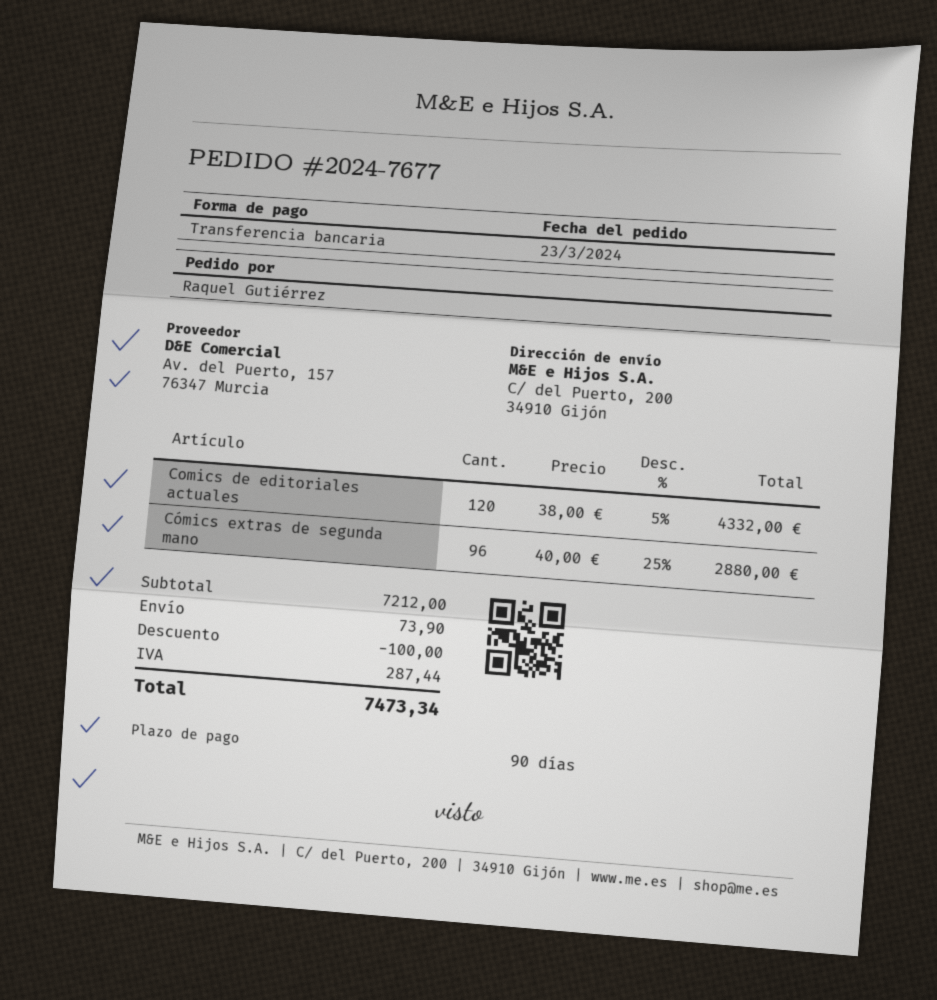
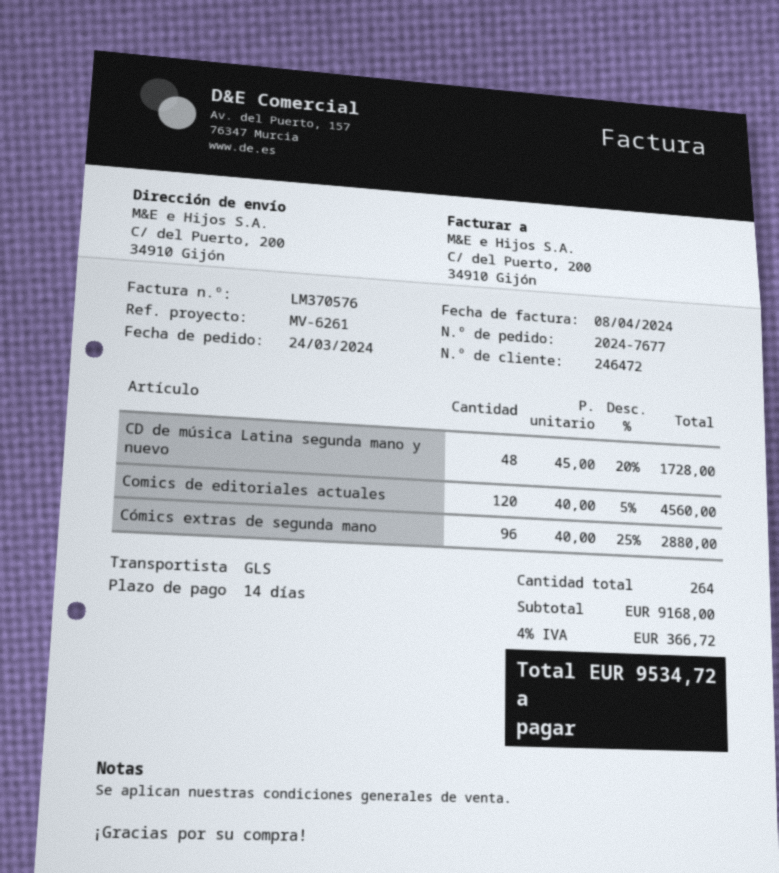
order date: 2024-03-23 -> 2024-03-24
payment terms: 90 days -> 14 days
Comics de editoriales actuales: 120 x 38.00 - 5% = 4332.00 -> 120 x 40.00 - 5% = 4560.00
CD de música Latina segunda mano y nuevo: none -> 48 x 45.00 - 20% = 1728.00
subtotal: 7212.00 -> 9168.00
discount: 100.00 -> none
shipping: 73.90 -> none
tax: 287.44 -> 366.72
total: 7473.34 -> 9534.72

